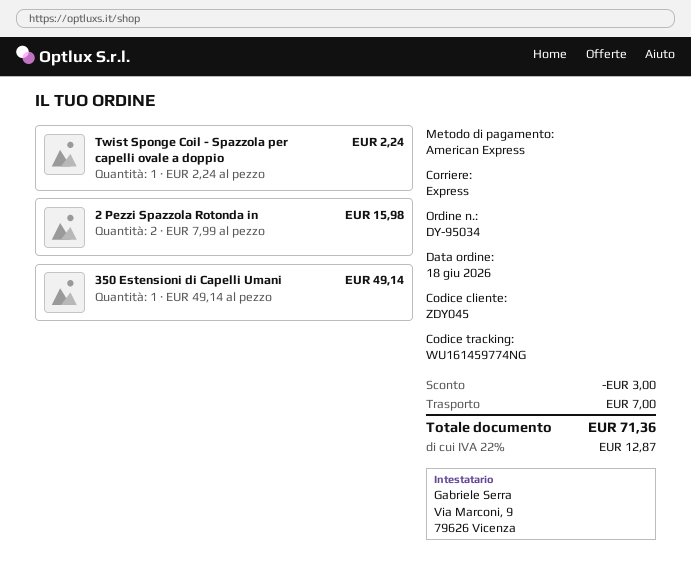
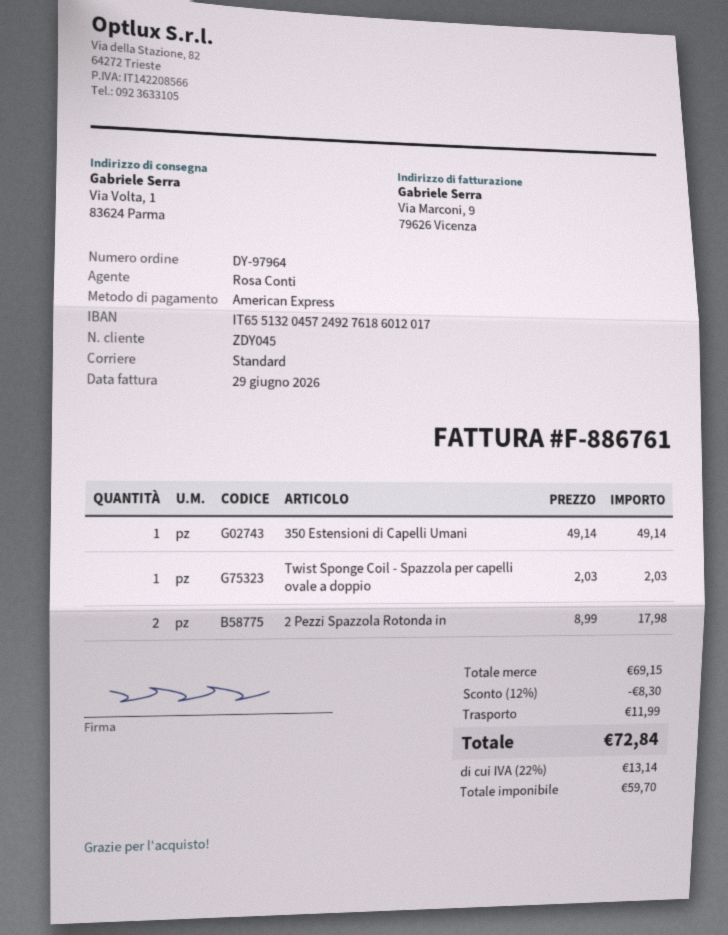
order number: DY-95034 -> DY-97964
shipping method: express -> standard
Twist Sponge Coil - Spazzola per capelli ovale a doppio: 1 x 2.24 = 2.24 -> 1 x 2.03 = 2.03
2 Pezzi Spazzola Rotonda in: 2 x 7.99 = 15.98 -> 2 x 8.99 = 17.98
discount: 3.00 -> 8.30
shipping: 7.00 -> 11.99
tax: 22% = 12.87 -> 22% = 13.14
total: 71.36 -> 72.84

